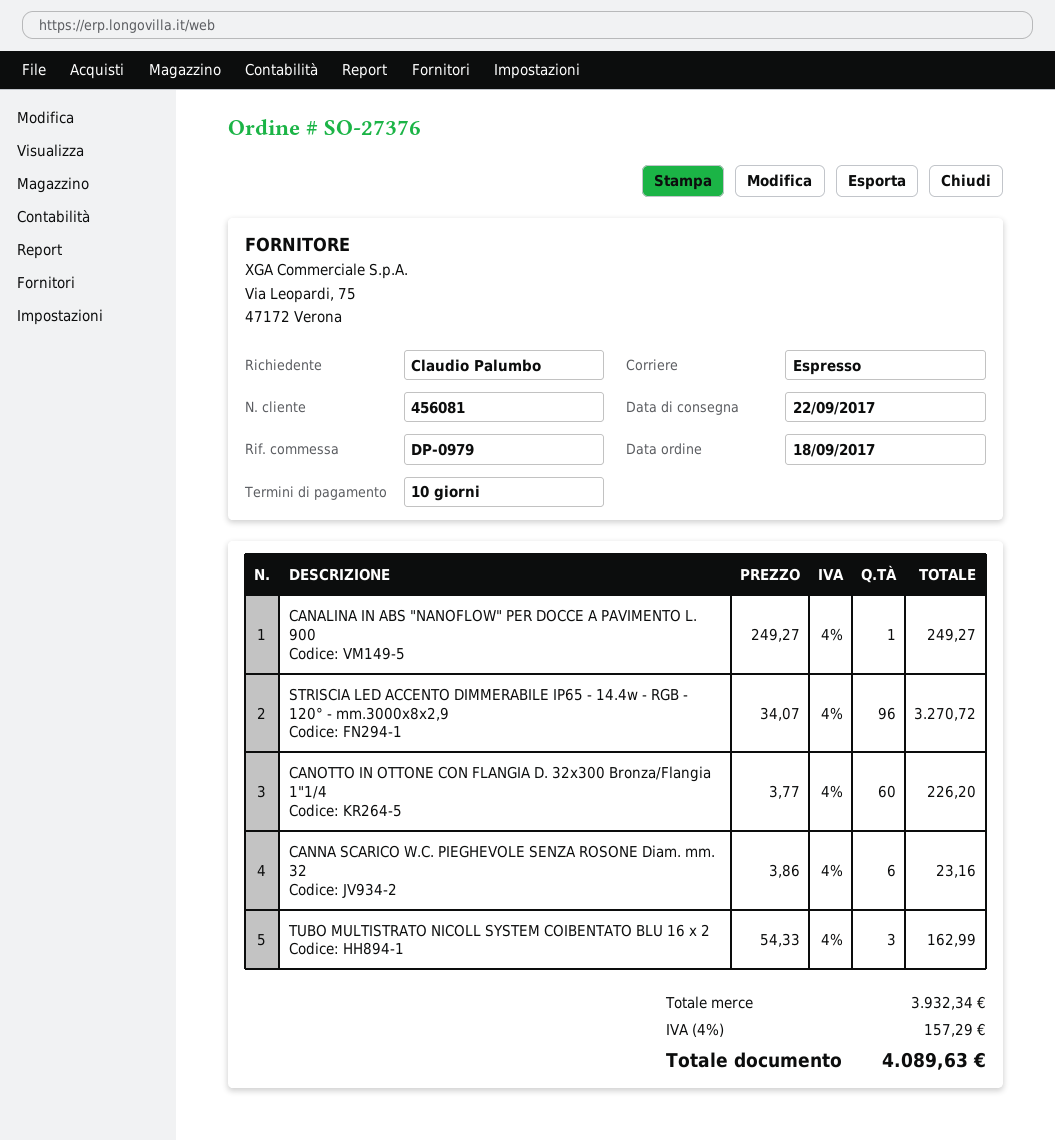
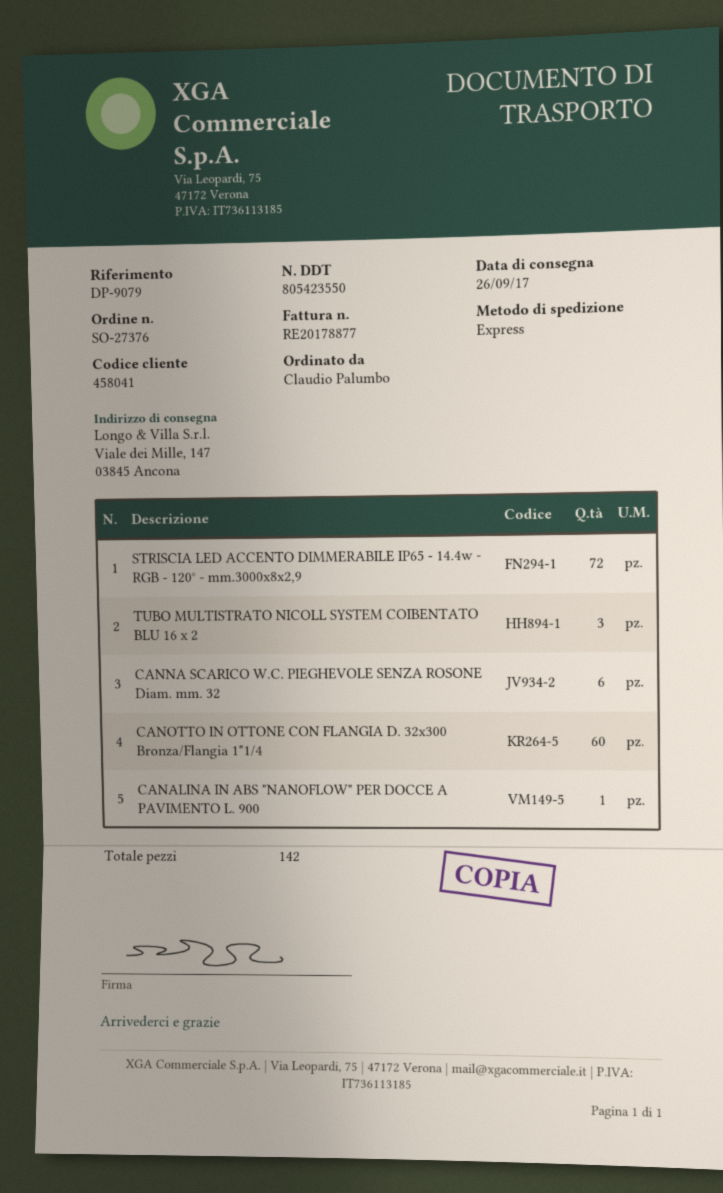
delivery date: 2017-09-22 -> 2017-09-26
customer number: 456081 -> 458041
reference: DP-0979 -> DP-9079
STRISCIA LED ACCENTO DIMMERABILE IP65 - 14.4w - RGB - 120° - mm.3000x8x2,9: 96 -> 72

